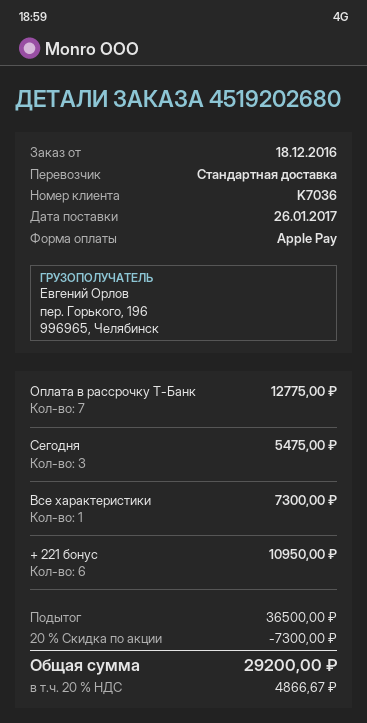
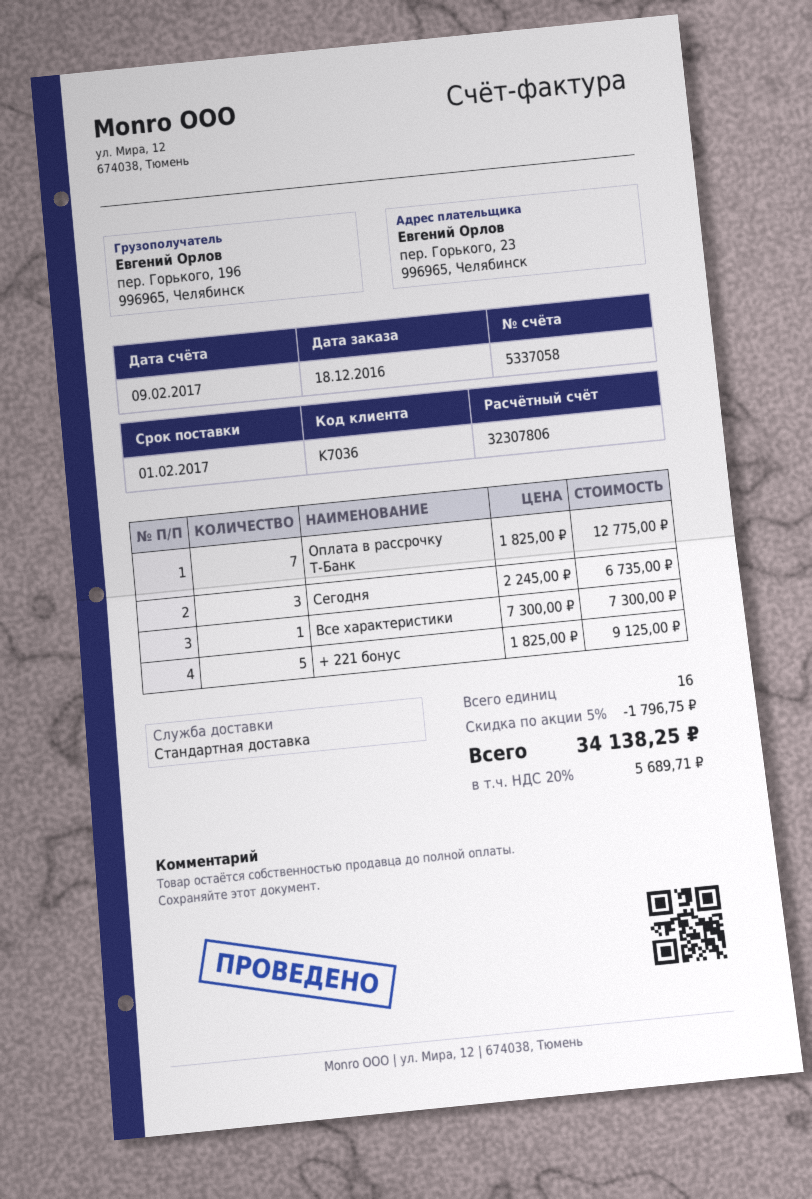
delivery date: 2017-01-26 -> 2017-02-01
Сегодня: 3 for 5475.00 -> 3 for 6735.00
+ 221 бонус: 6 for 10950.00 -> 5 for 9125.00
discount: 20% = 7300.00 -> 5% = 1796.75
tax: 20% = 4866.67 -> 20% = 5689.71
total: 29200.00 -> 34138.25

